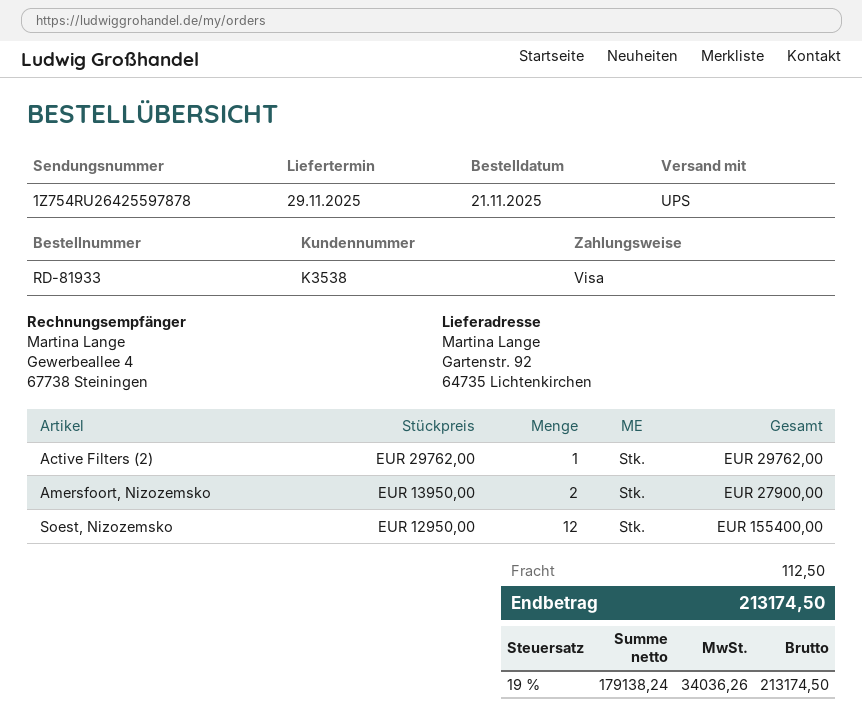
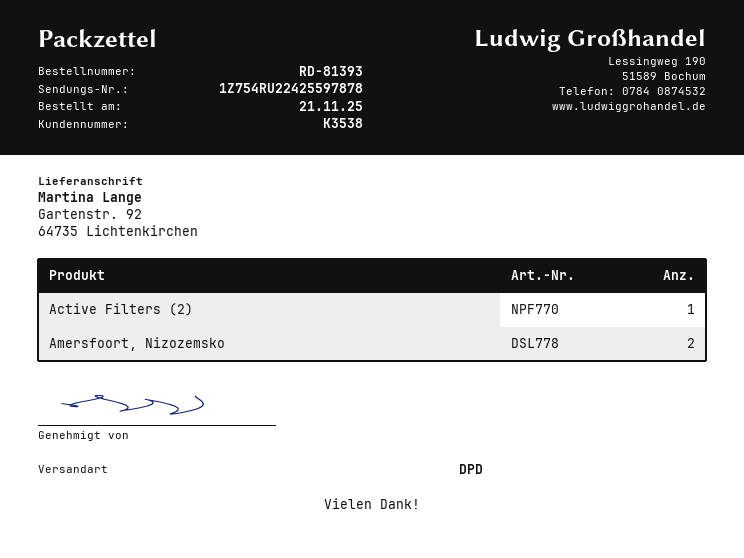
order number: RD-81933 -> RD-81393
shipping method: UPS -> DPD
tracking number: 1Z754RU26425597878 -> 1Z754RU22425597878
Soest, Nizozemsko: 12 -> none

